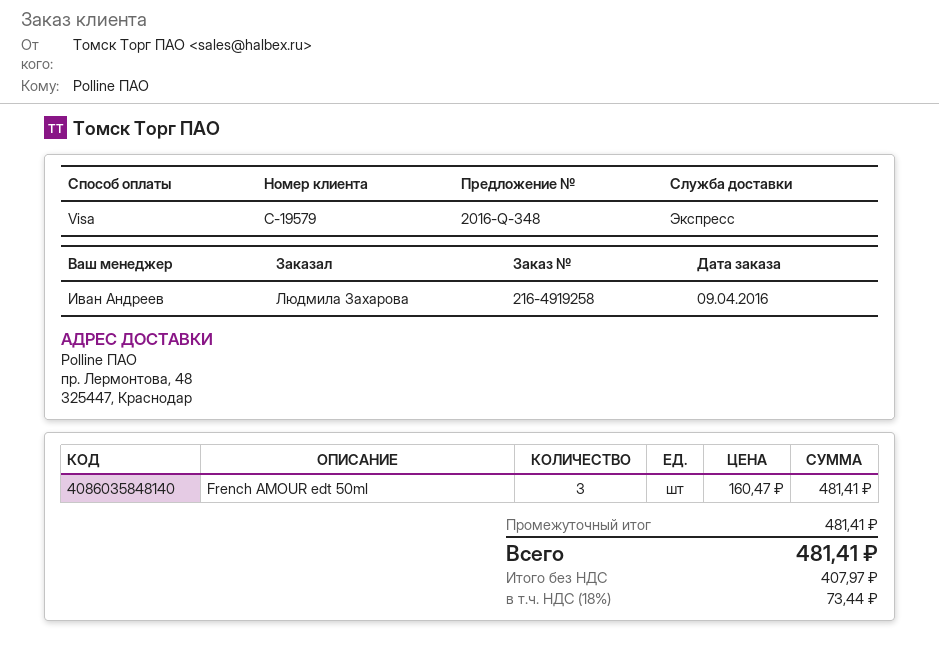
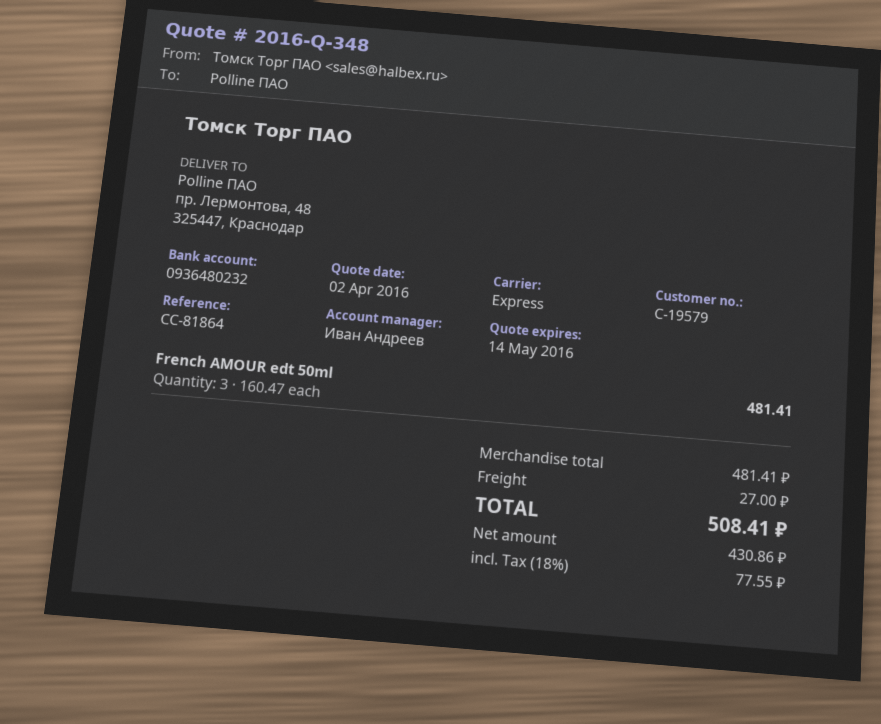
shipping: none -> 27.00
net: 407.97 -> 430.86
tax: 18% = 73.44 -> 18% = 77.55
total: 481.41 -> 508.41

